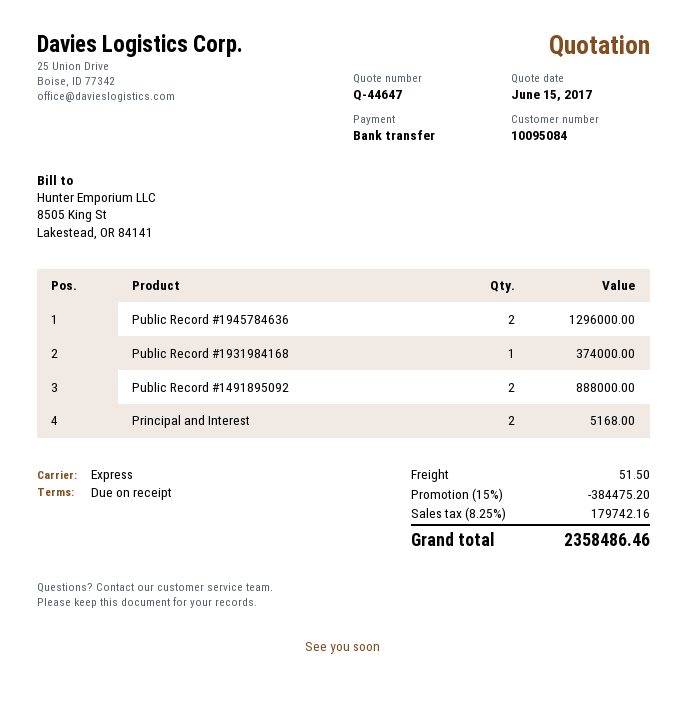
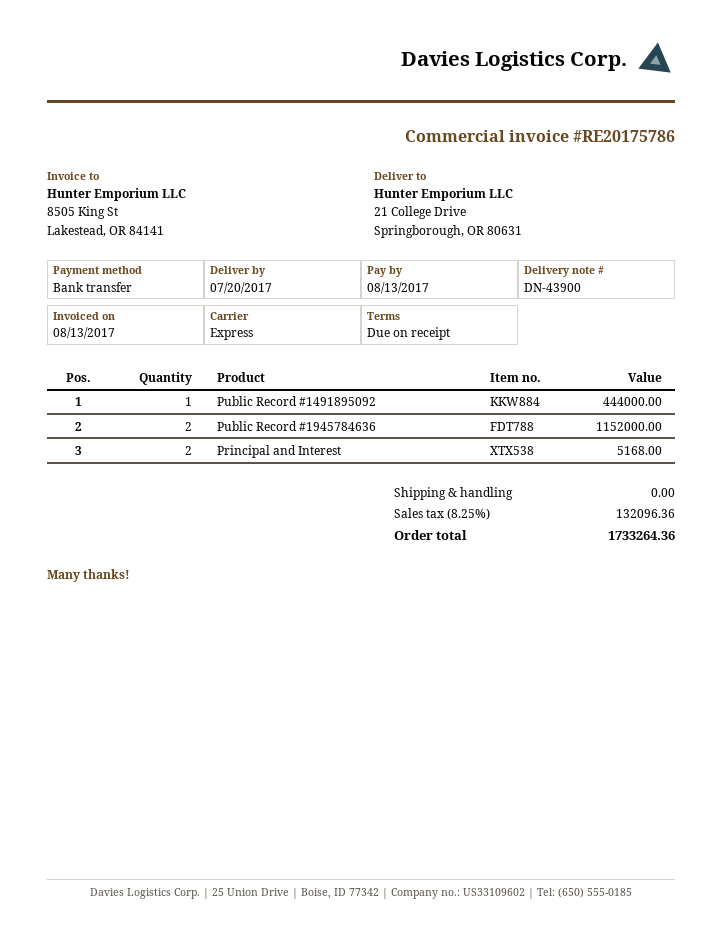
Public Record #1945784636: 2 for 1296000.00 -> 2 for 1152000.00
Public Record #1931984168: 1 for 374000.00 -> none
Public Record #1491895092: 2 for 888000.00 -> 1 for 444000.00
discount: 15% = 384475.20 -> none
shipping: 51.50 -> 0.00
tax: 8.25% = 179742.16 -> 8.25% = 132096.36
total: 2358486.46 -> 1733264.36

